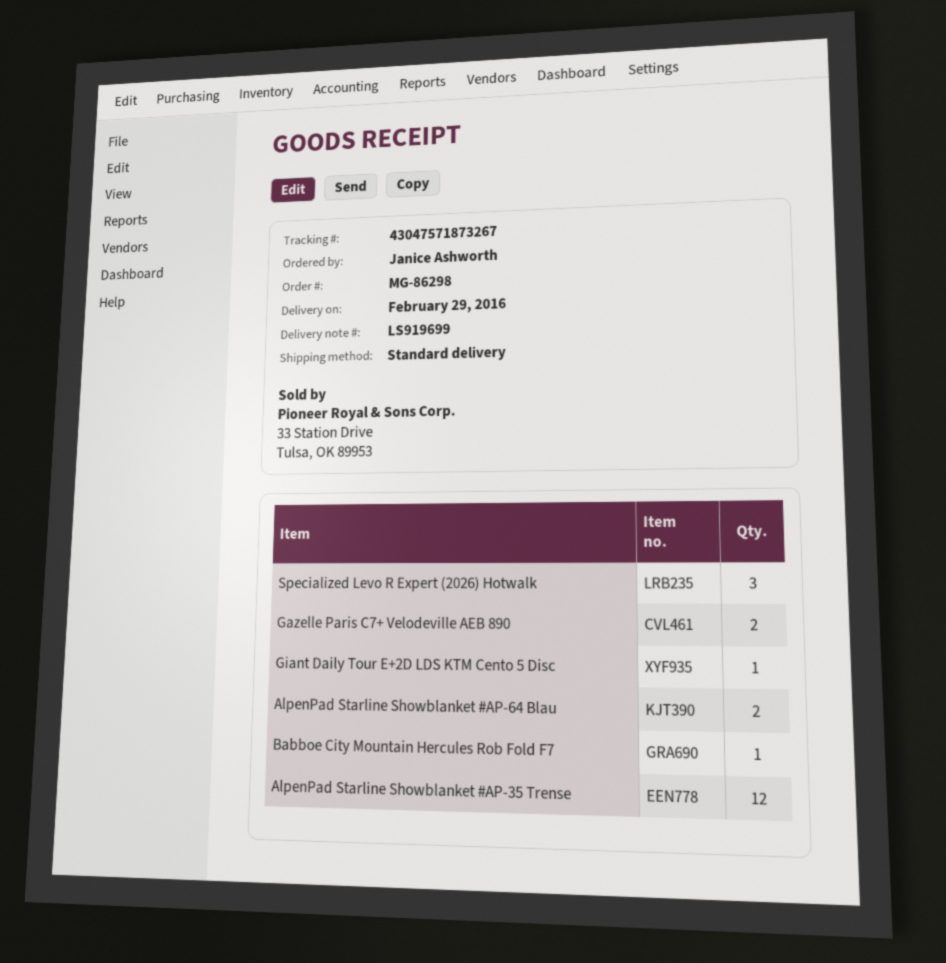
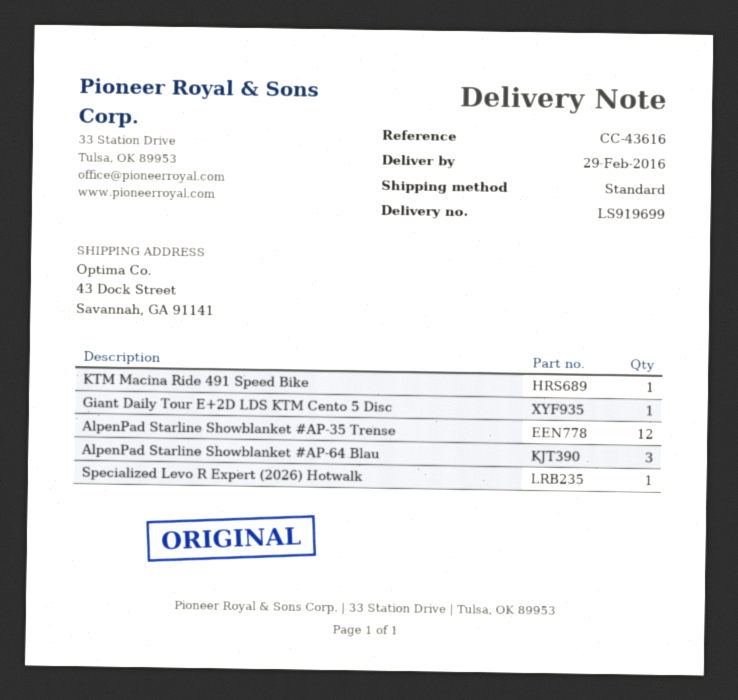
Specialized Levo R Expert (2026) Hotwalk: 3 -> 1
Gazelle Paris C7+ Velodeville AEB 890: 2 -> none
AlpenPad Starline Showblanket #AP-64 Blau: 2 -> 3
Babboe City Mountain Hercules Rob Fold F7: 1 -> none
KTM Macina Ride 491 Speed Bike: none -> 1

